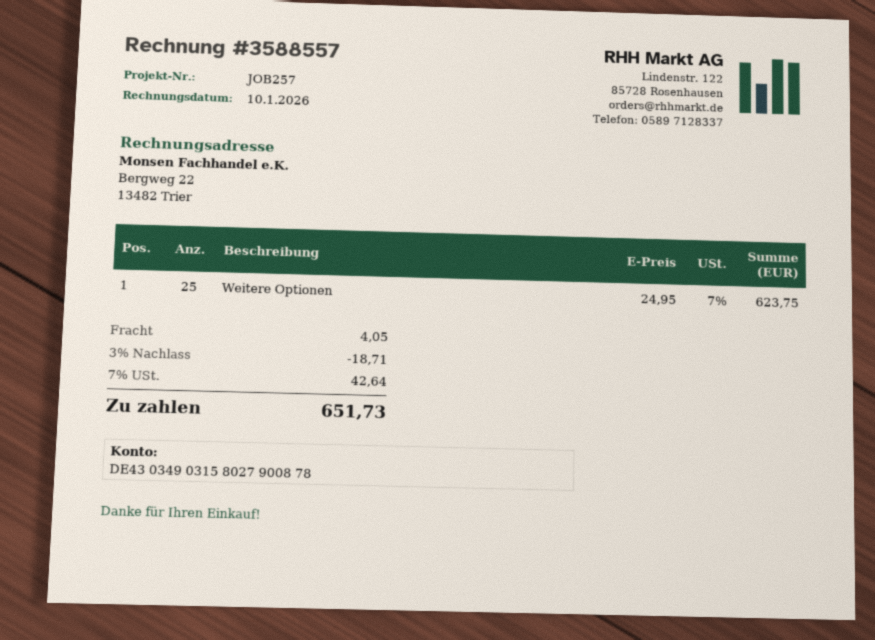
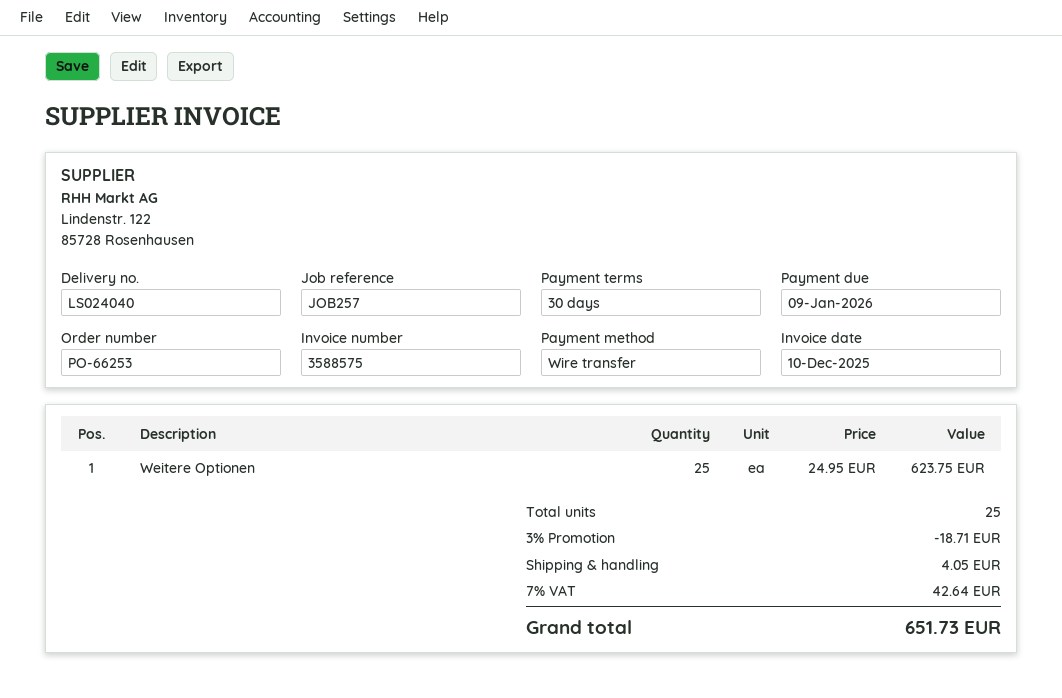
invoice number: 3588557 -> 3588575
invoice date: 2026-01-10 -> 2025-12-10

